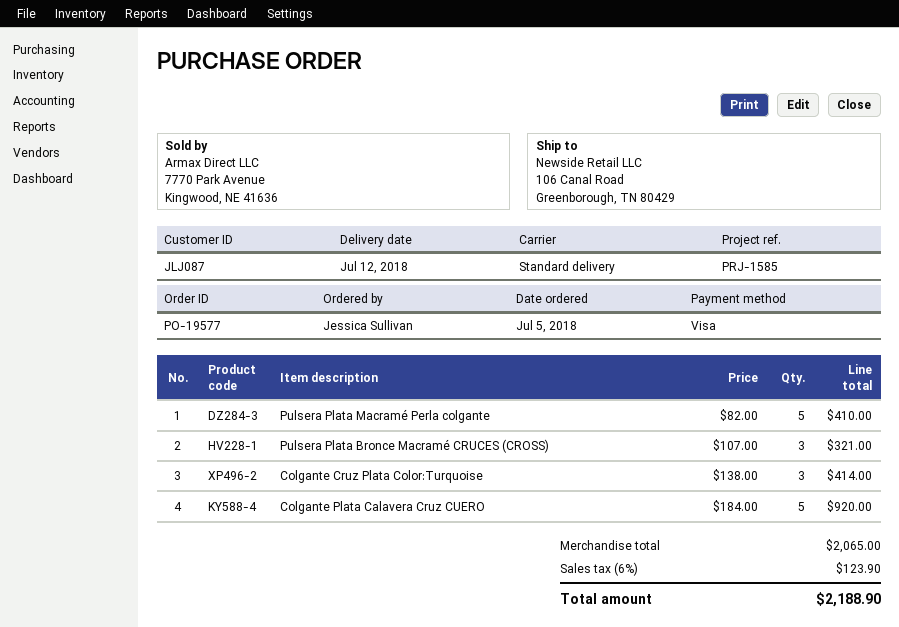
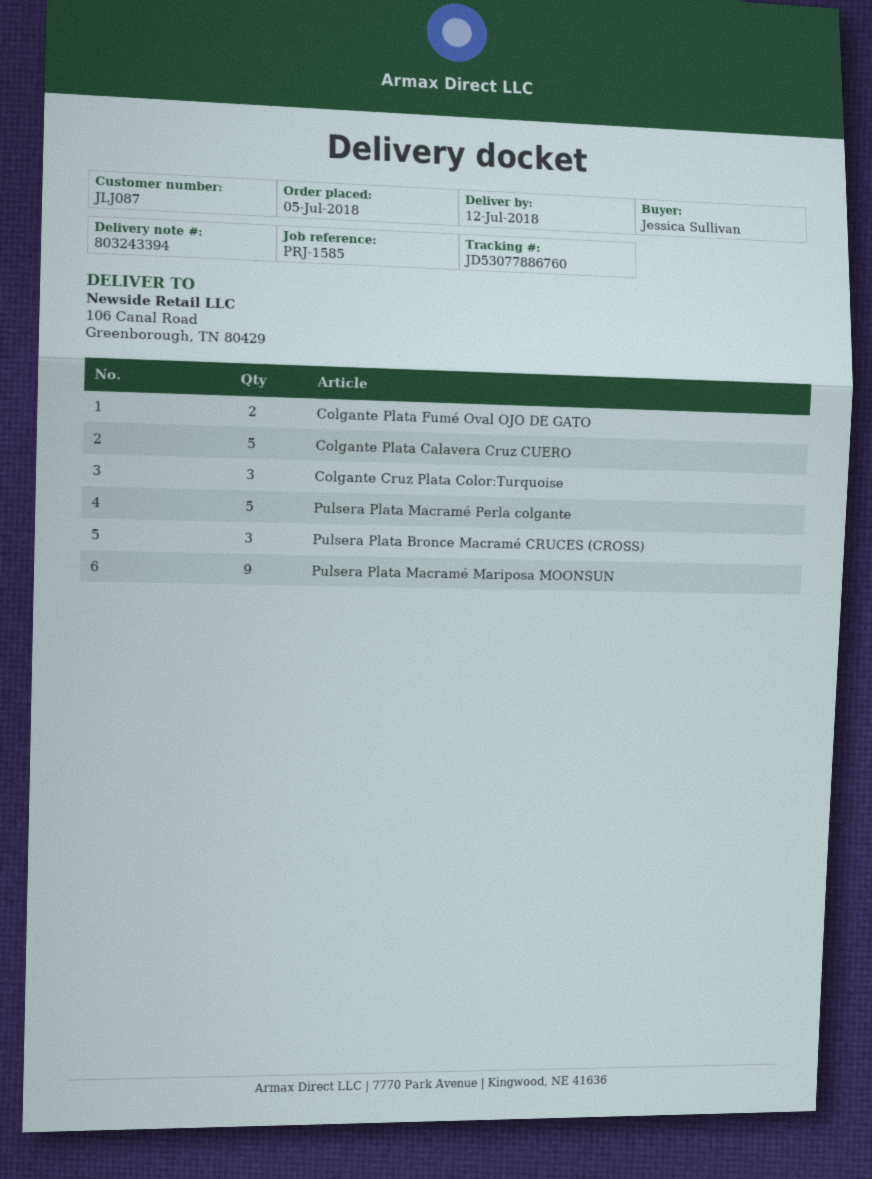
Colgante Plata Fumé Oval OJO DE GATO: none -> 2
Pulsera Plata Macramé Mariposa MOONSUN: none -> 9

